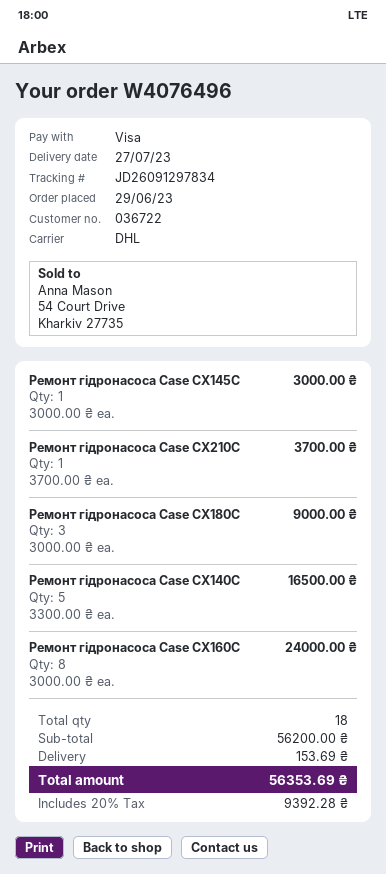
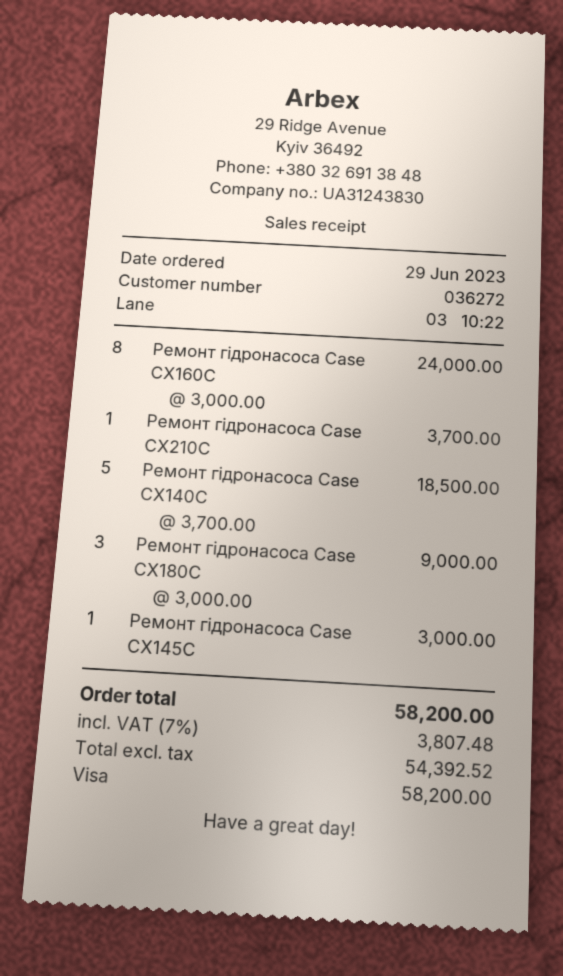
customer number: 036722 -> 036272
Ремонт гідронасоса Case CX140C: 5 x 3300.00 = 16500.00 -> 5 x 3700.00 = 18500.00
shipping: 153.69 -> none
tax: 20% = 9392.28 -> 7% = 3807.48
total: 56353.69 -> 58200.00

